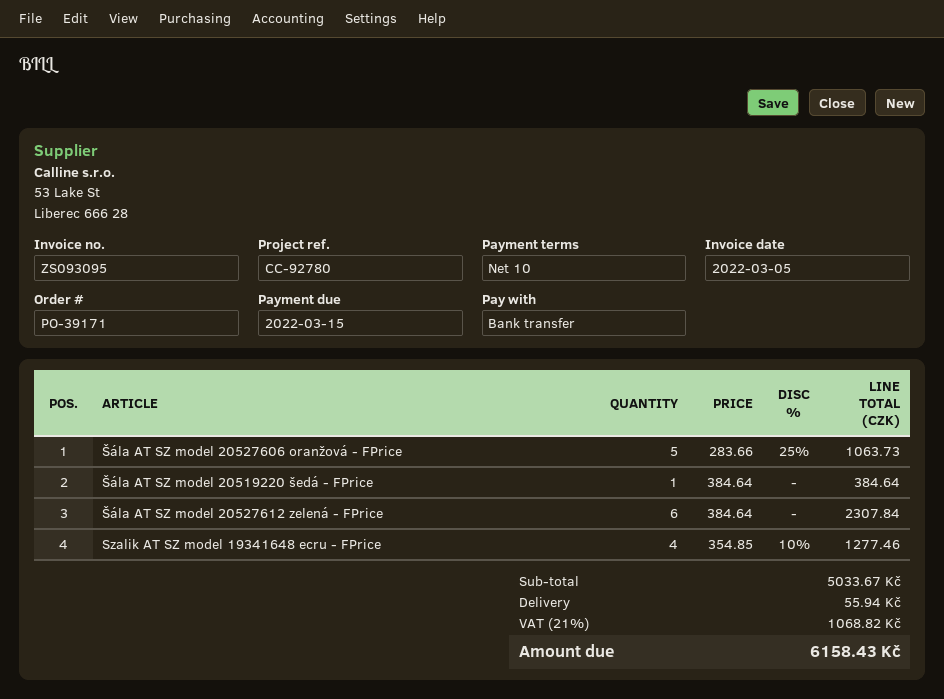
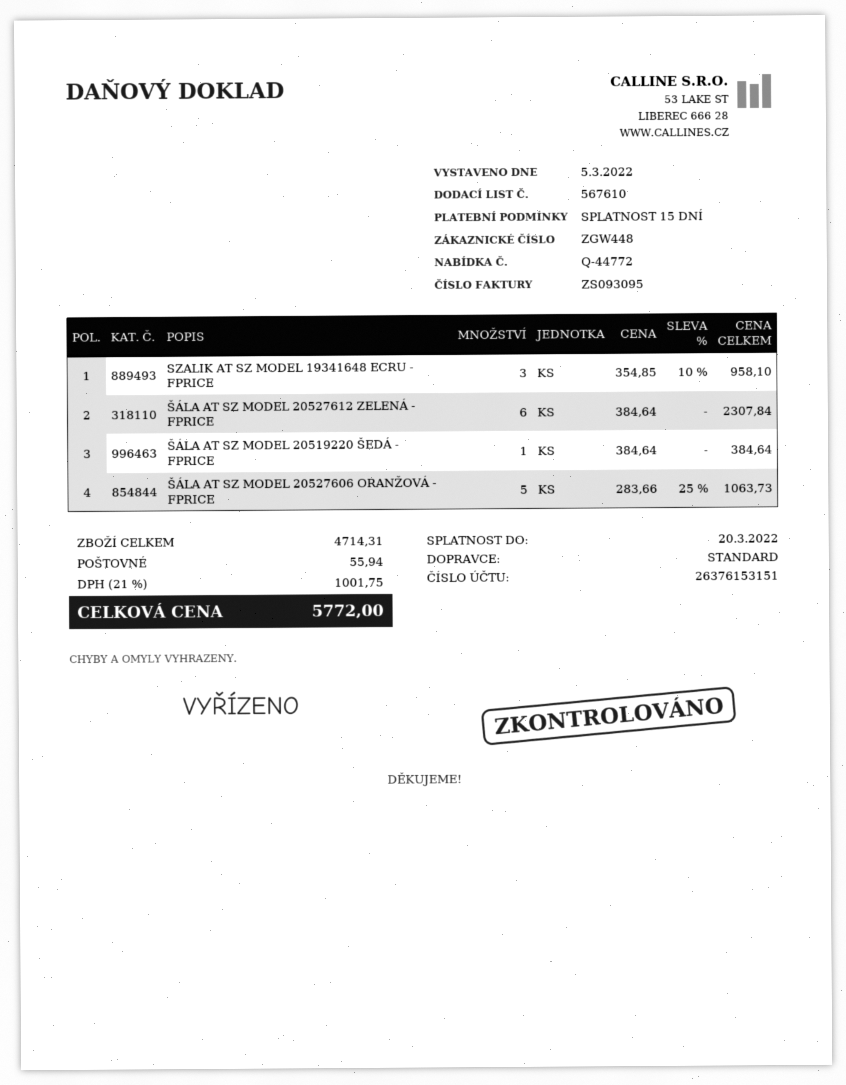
payment terms: 10 days -> 15 days
due date: 2022-03-15 -> 2022-03-20
Szalik AT SZ model 19341648 ecru - FPrice: 4 x 354.85 - 10% = 1277.46 -> 3 x 354.85 - 10% = 958.10
subtotal: 5033.67 -> 4714.31
tax: 21% = 1068.82 -> 21% = 1001.75
total: 6158.43 -> 5772.00

